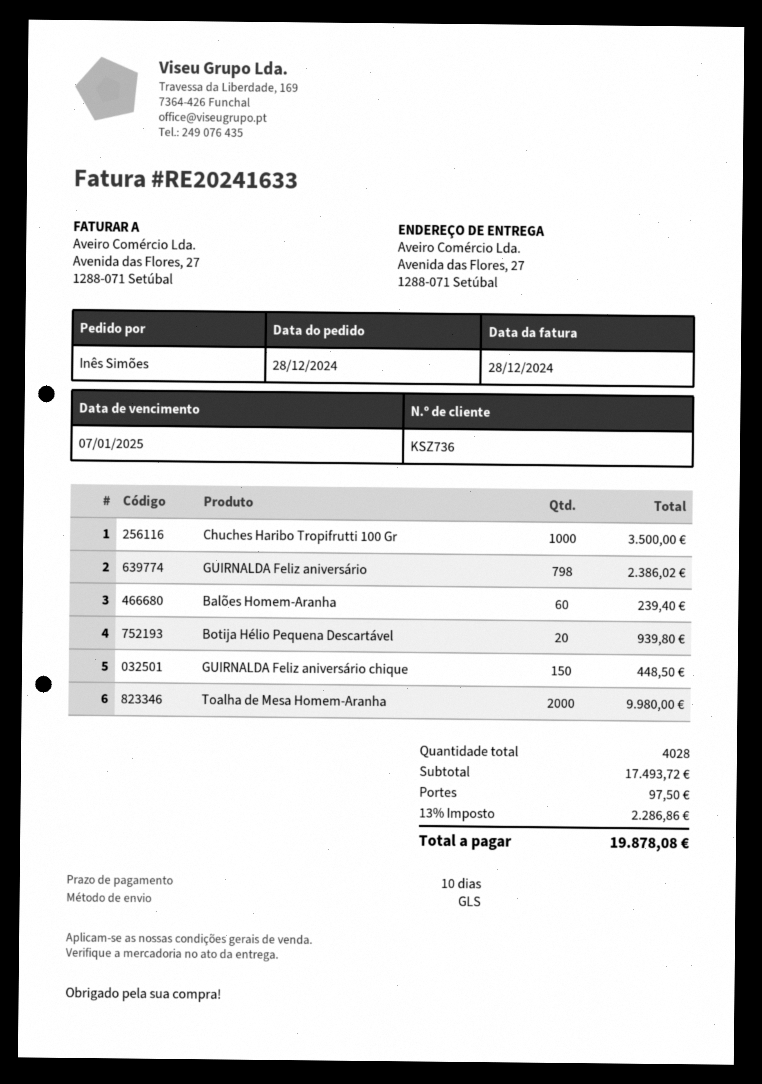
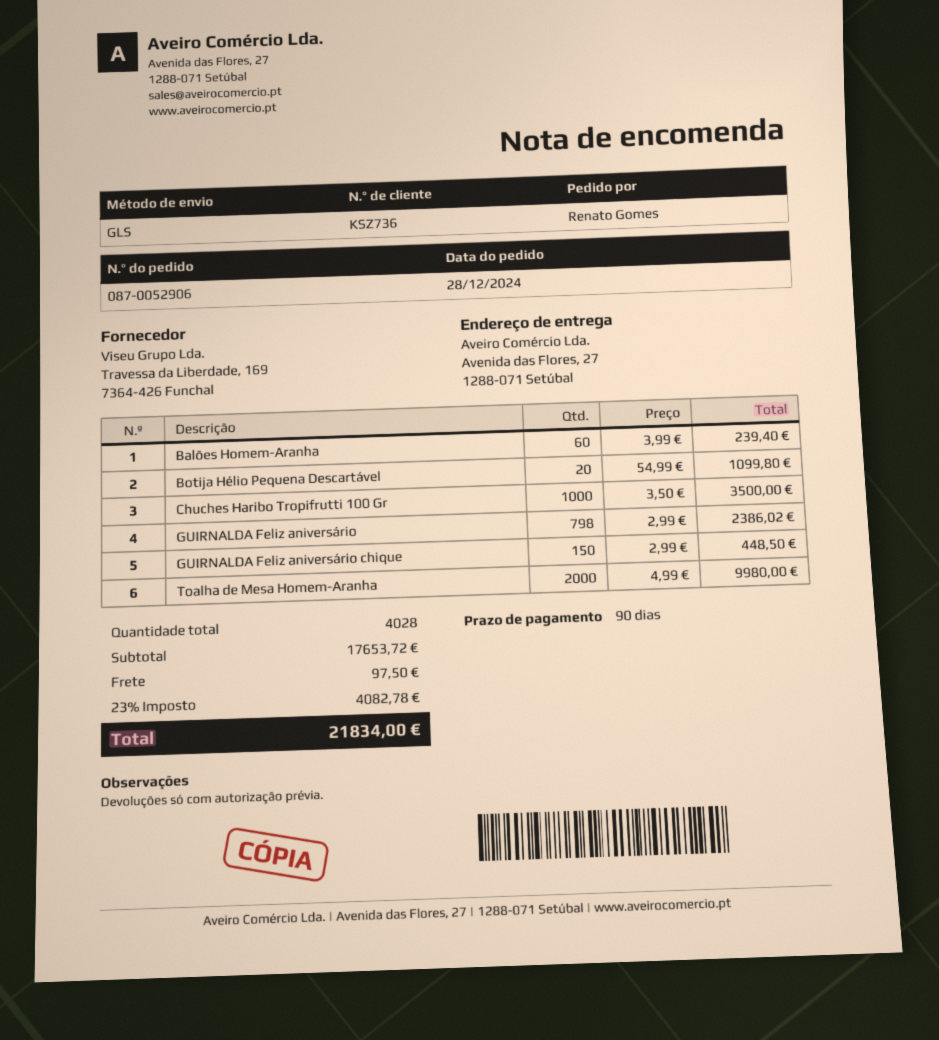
payment terms: 10 days -> 90 days
ordered by: Inês Simões -> Renato Gomes
Botija Hélio Pequena Descartável: 20 for 939.80 -> 20 for 1099.80
subtotal: 17493.72 -> 17653.72
tax: 13% = 2286.86 -> 23% = 4082.78
total: 19878.08 -> 21834.00

